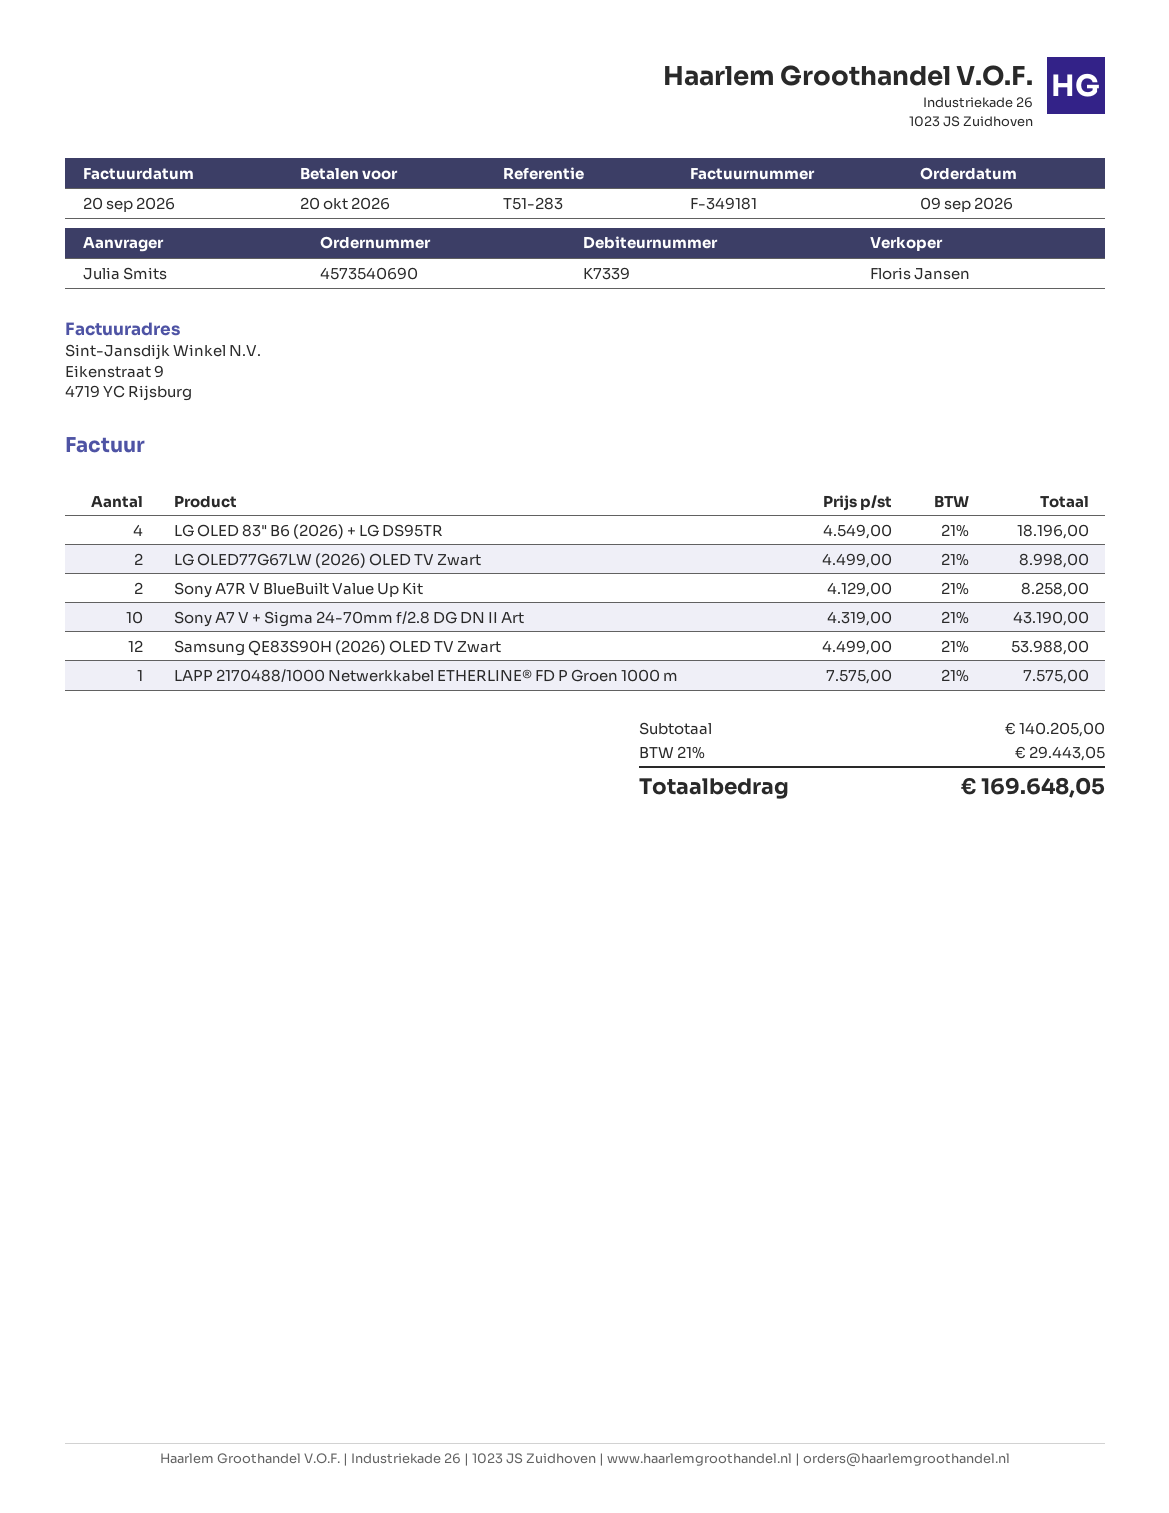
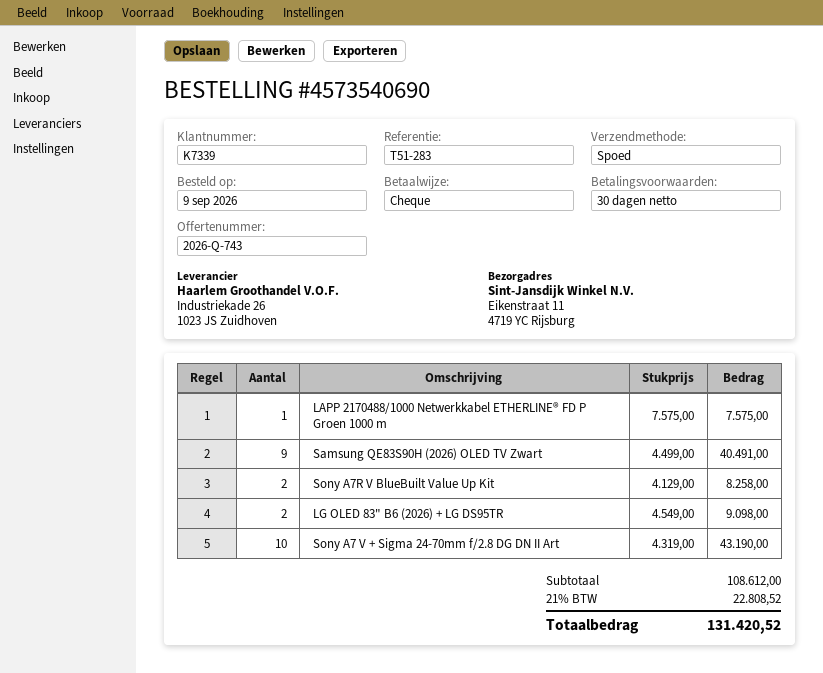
LG OLED 83" B6 (2026) + LG DS95TR: 4 x 4549.00 = 18196.00 -> 2 x 4549.00 = 9098.00
LG OLED77G67LW (2026) OLED TV Zwart: 2 x 4499.00 = 8998.00 -> none
Samsung QE83S90H (2026) OLED TV Zwart: 12 x 4499.00 = 53988.00 -> 9 x 4499.00 = 40491.00
subtotal: 140205.00 -> 108612.00
tax: 21% = 29443.05 -> 21% = 22808.52
total: 169648.05 -> 131420.52

